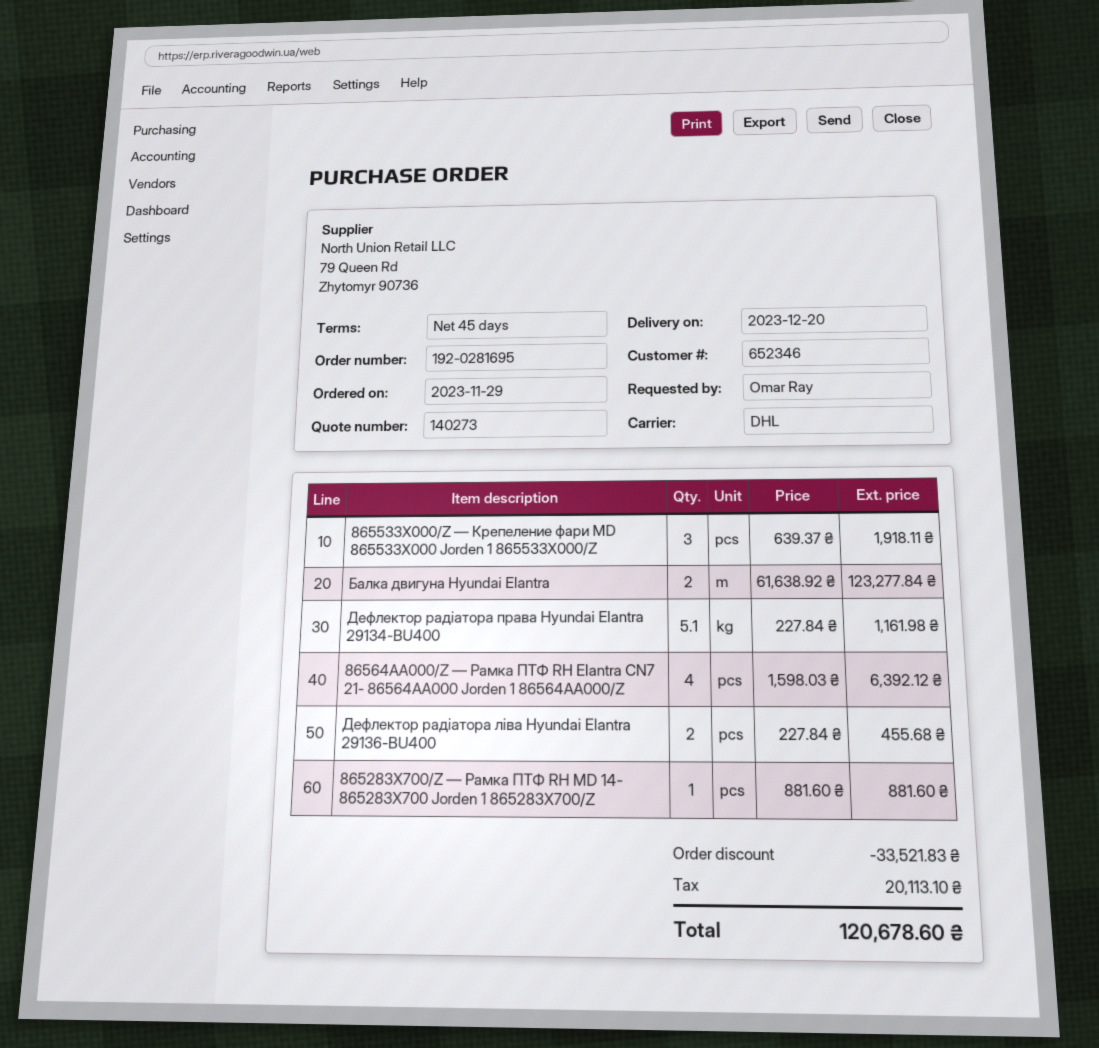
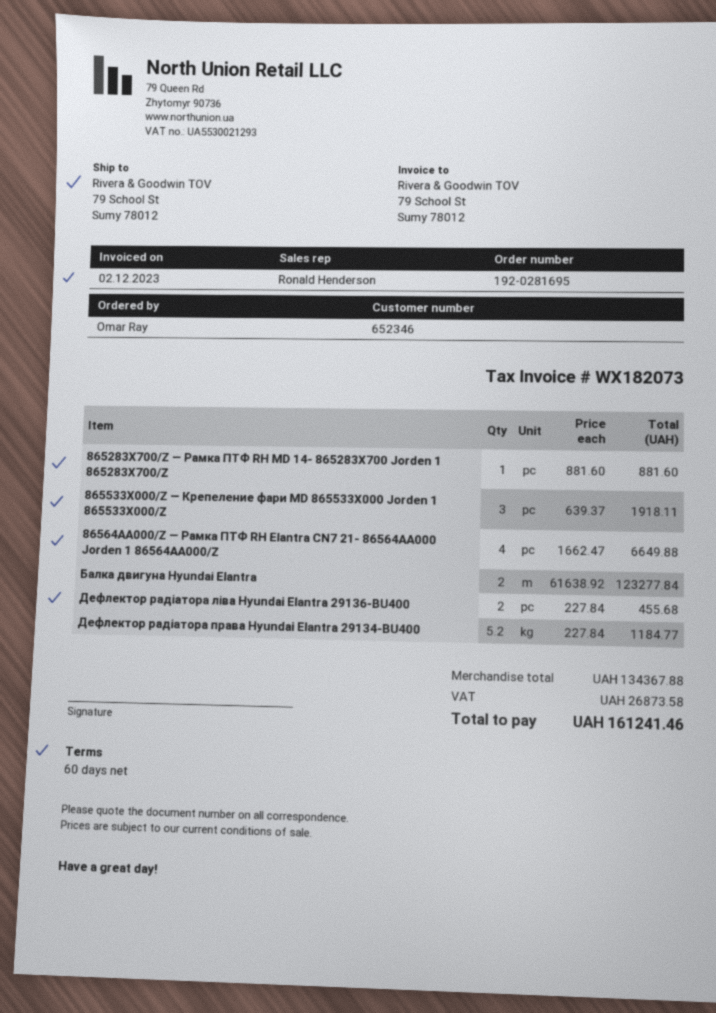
payment terms: 45 days -> 60 days
Дефлектор радіатора права Hyundai Elantra 29134-BU400: 5.1 x 227.84 = 1161.98 -> 5.2 x 227.84 = 1184.77
86564AA000/Z — Рамка ПТФ RH Elantra CN7 21- 86564AA000 Jorden 1 86564AA000/Z: 4 x 1598.03 = 6392.12 -> 4 x 1662.47 = 6649.88
discount: 33521.83 -> none
tax: 20113.10 -> 26873.58
total: 120678.60 -> 161241.46

